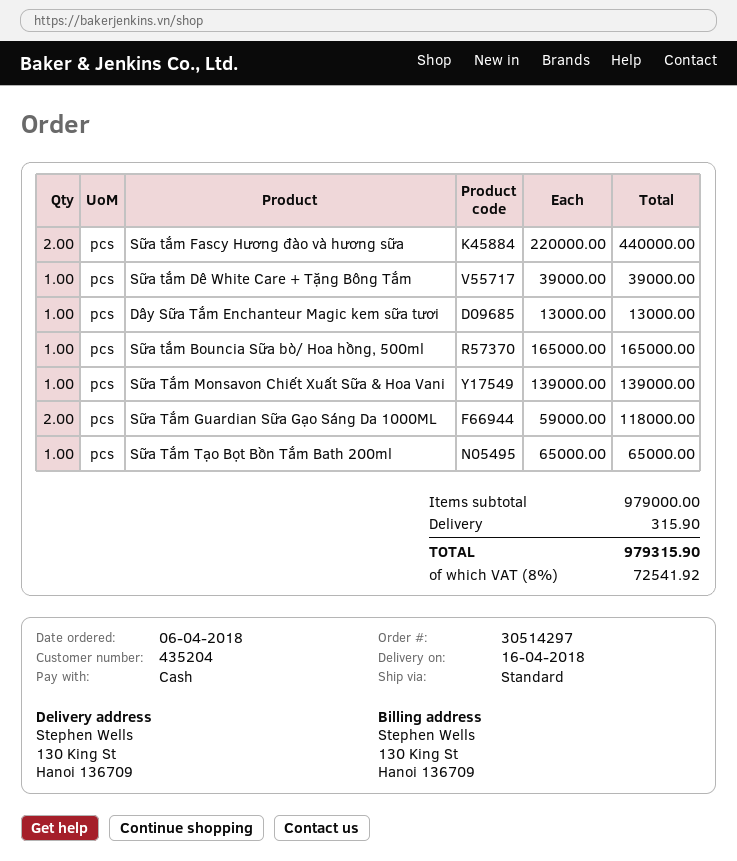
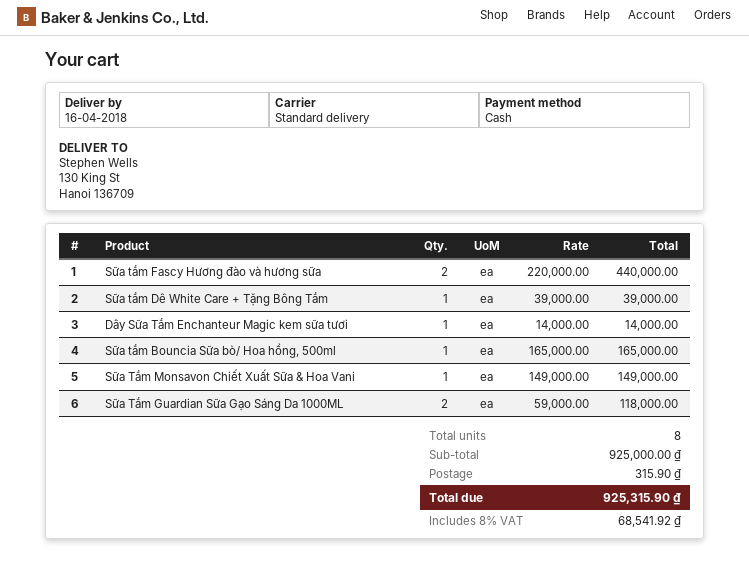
Dây Sữa Tắm Enchanteur Magic kem sữa tươi: 1 x 13000.00 = 13000.00 -> 1 x 14000.00 = 14000.00
Sữa Tắm Monsavon Chiết Xuất Sữa & Hoa Vani: 1 x 139000.00 = 139000.00 -> 1 x 149000.00 = 149000.00
Sữa Tắm Tạo Bọt Bồn Tắm Bath 200ml: 1 x 65000.00 = 65000.00 -> none
subtotal: 979000.00 -> 925000.00
tax: 8% = 72541.92 -> 8% = 68541.92
total: 979315.90 -> 925315.90

